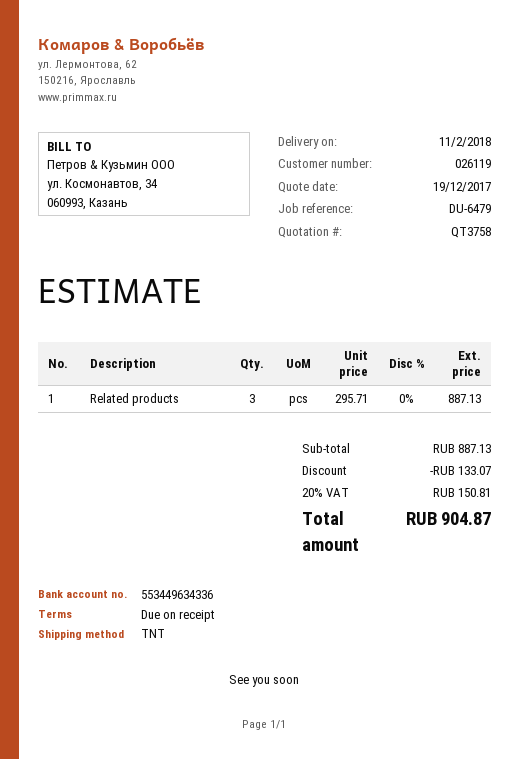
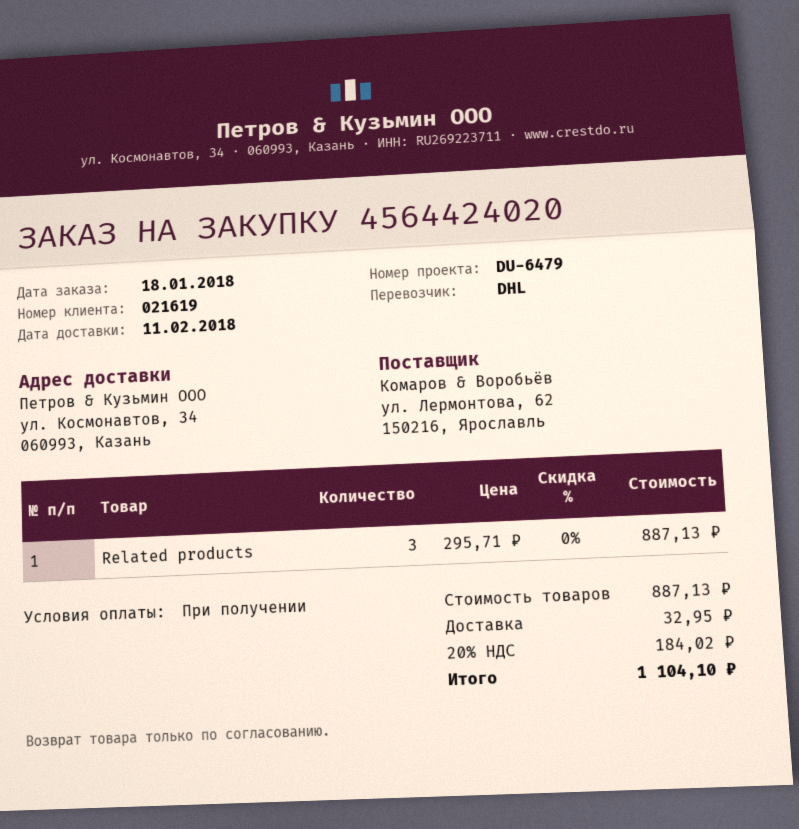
customer number: 026119 -> 021619
shipping method: TNT -> DHL
discount: 133.07 -> none
shipping: none -> 32.95
tax: 20% = 150.81 -> 20% = 184.02
total: 904.87 -> 1104.10

